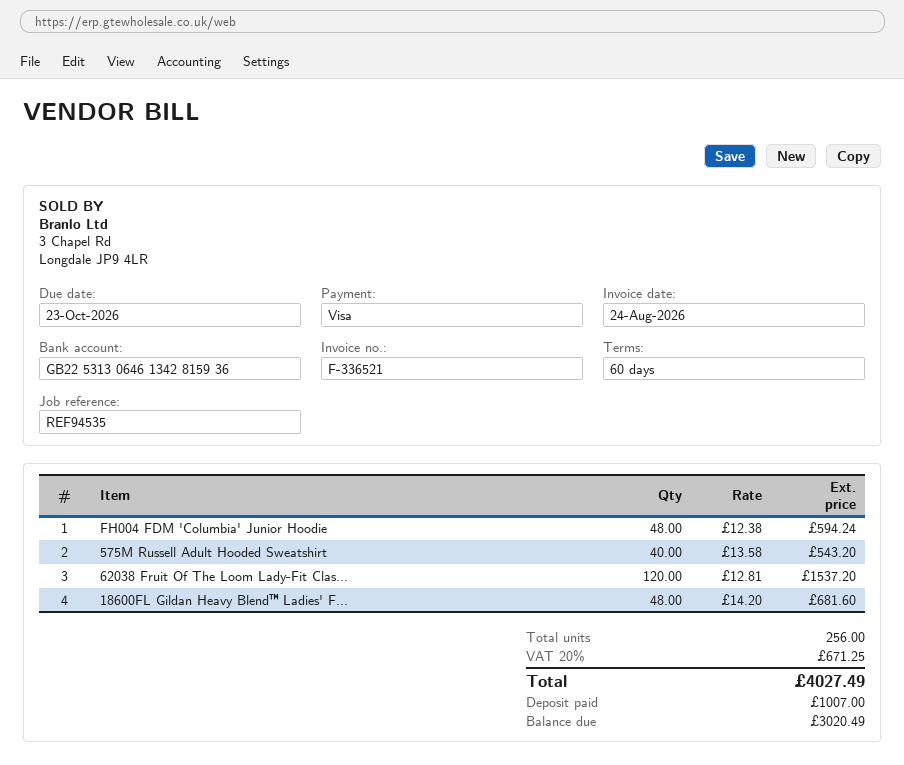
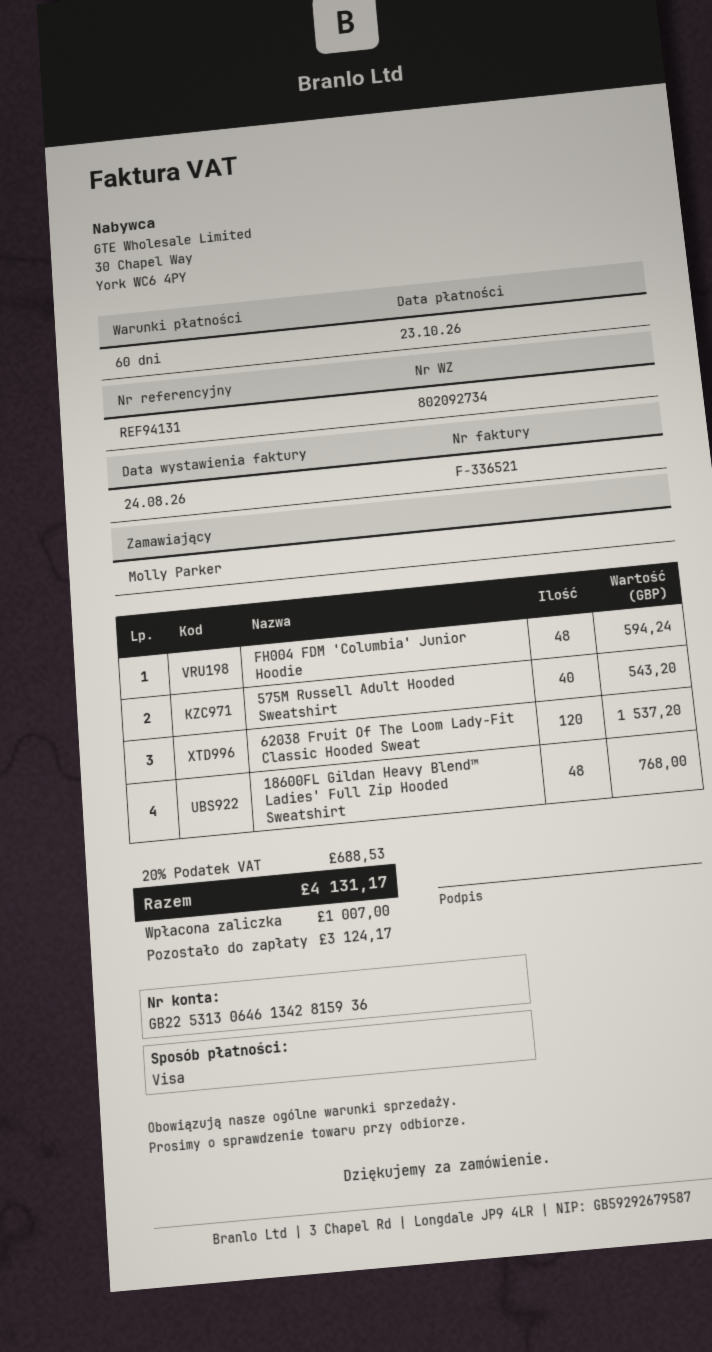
reference: REF94535 -> REF94131
18600FL Gildan Heavy Blend™ Ladies' F...: 48 for 681.60 -> 48 for 768.00
tax: 20% = 671.25 -> 20% = 688.53
total: 4027.49 -> 4131.17
balance: 3020.49 -> 3124.17

